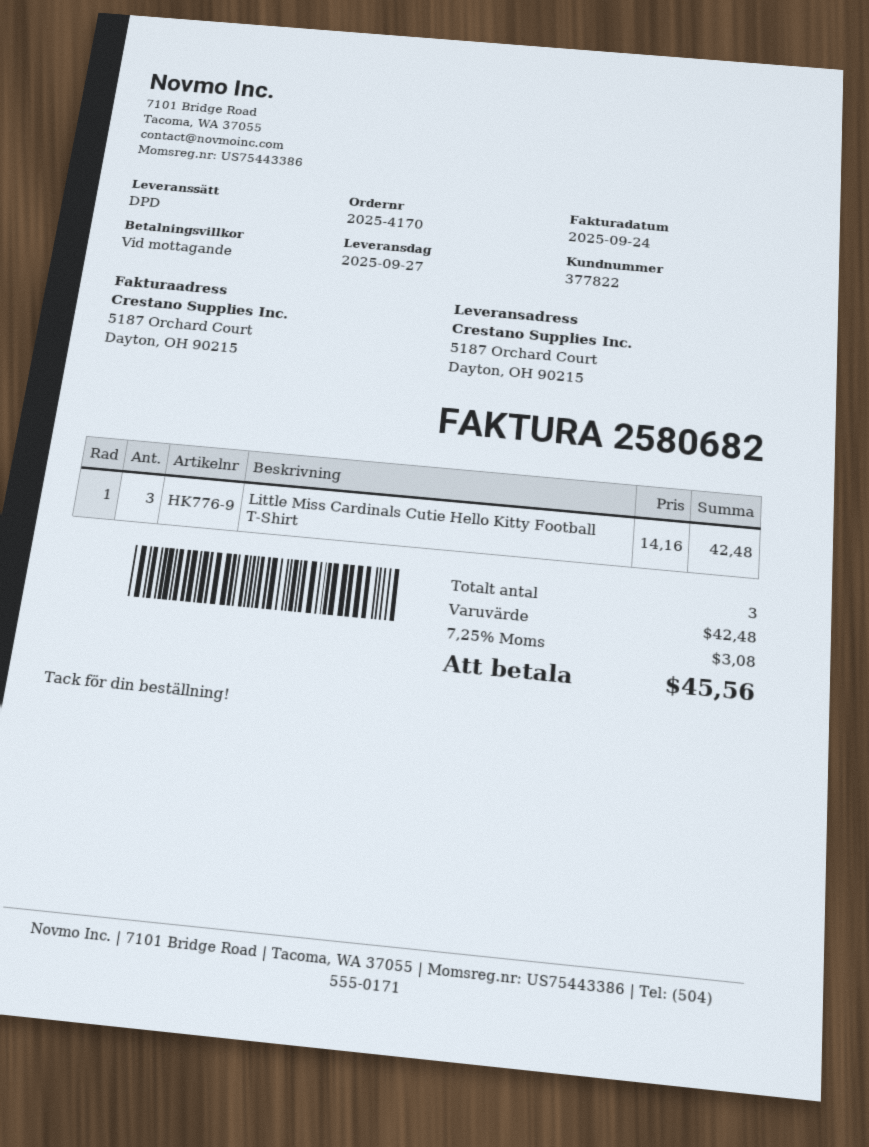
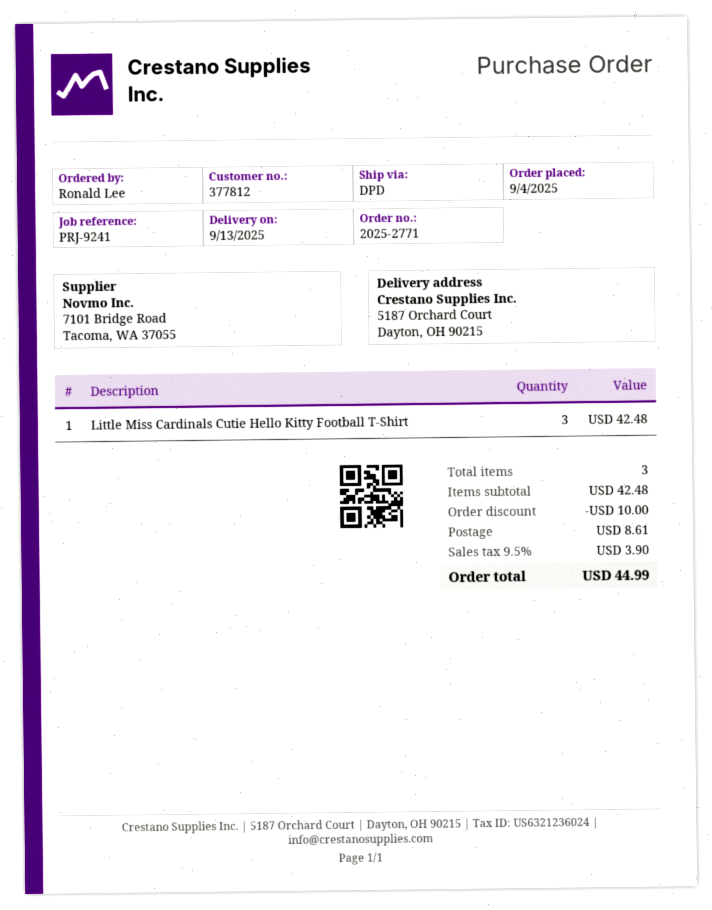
order number: 2025-4170 -> 2025-2771
delivery date: 2025-09-27 -> 2025-09-13
customer number: 377822 -> 377812
discount: none -> 10.00
shipping: none -> 8.61
tax: 7.25% = 3.08 -> 9.5% = 3.90
total: 45.56 -> 44.99

